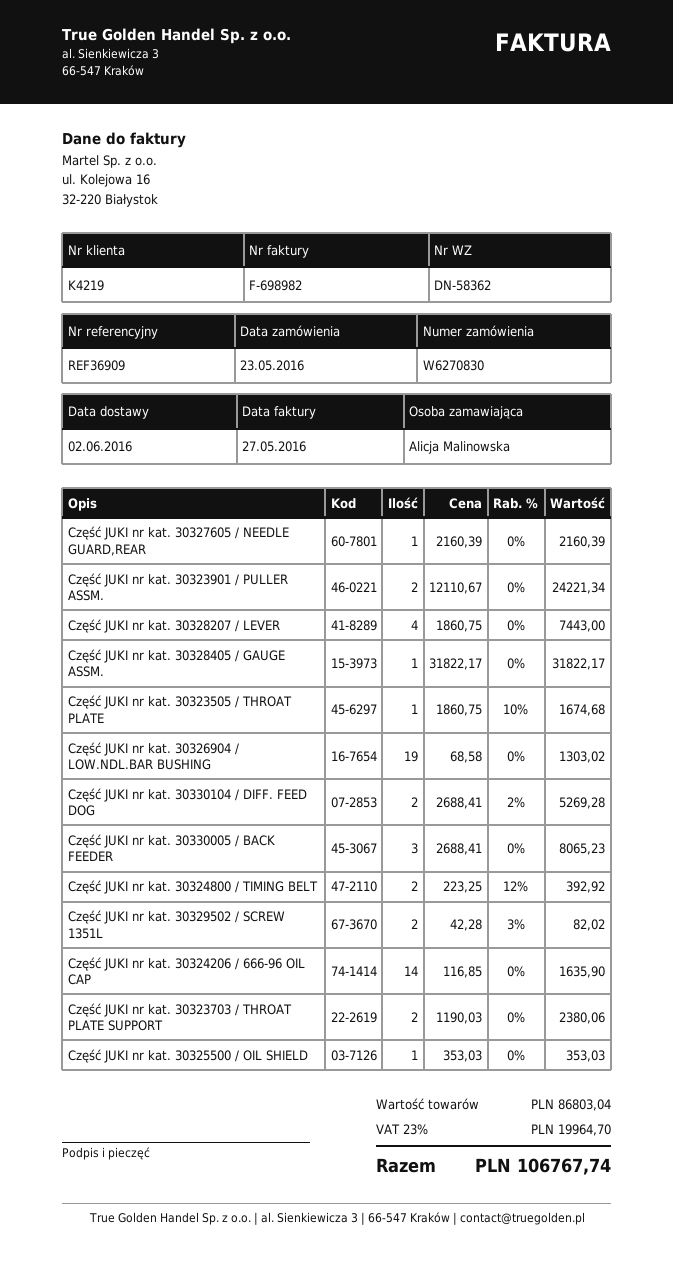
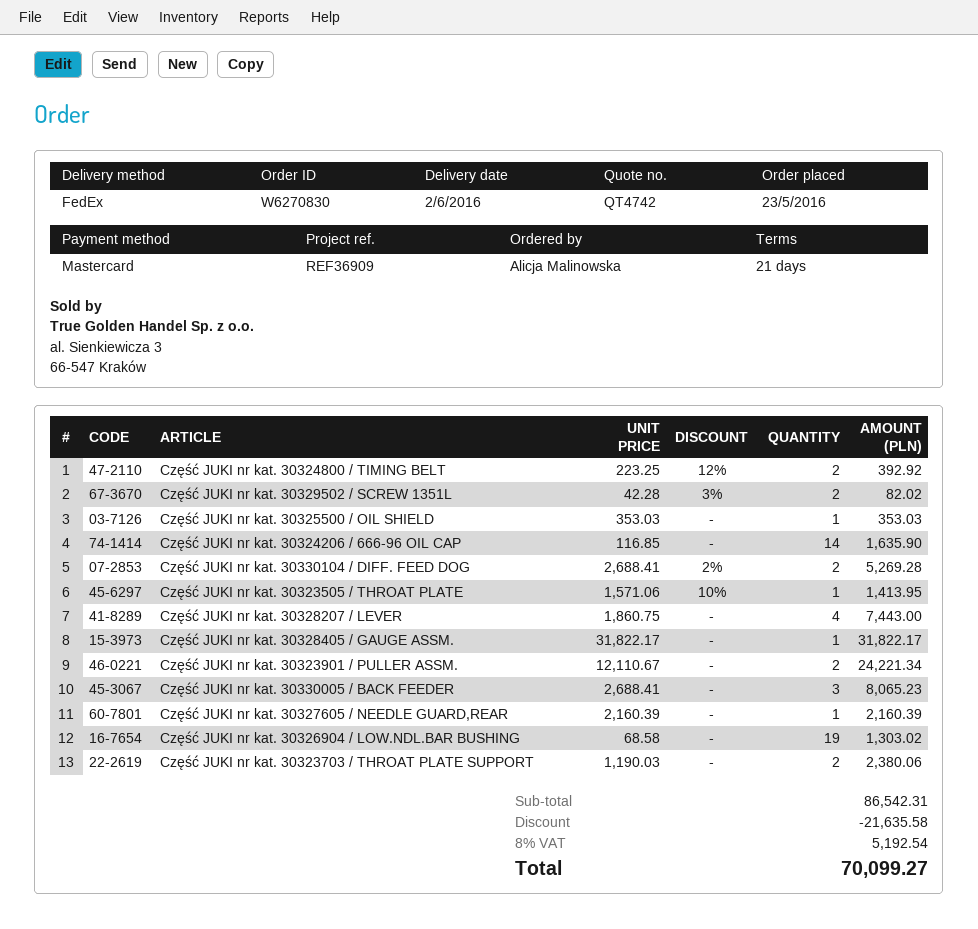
Część JUKI nr kat. 30323505 / THROAT PLATE: 1 x 1860.75 - 10% = 1674.68 -> 1 x 1571.06 - 10% = 1413.95
subtotal: 86803.04 -> 86542.31
discount: none -> 21635.58
tax: 23% = 19964.70 -> 8% = 5192.54
total: 106767.74 -> 70099.27

